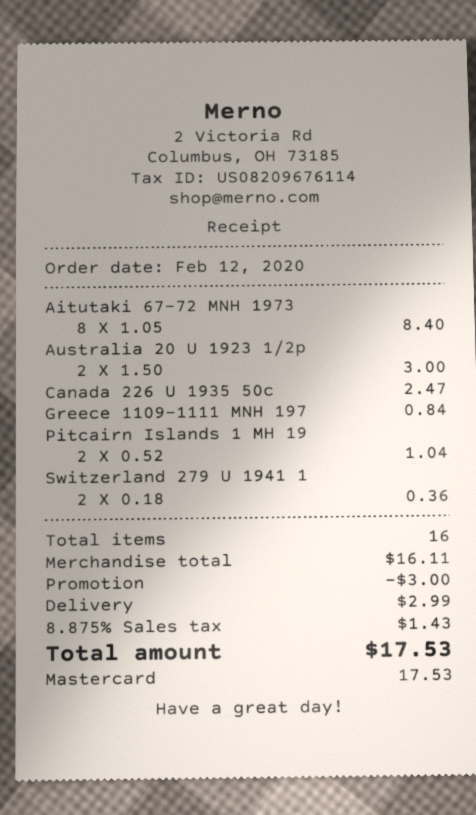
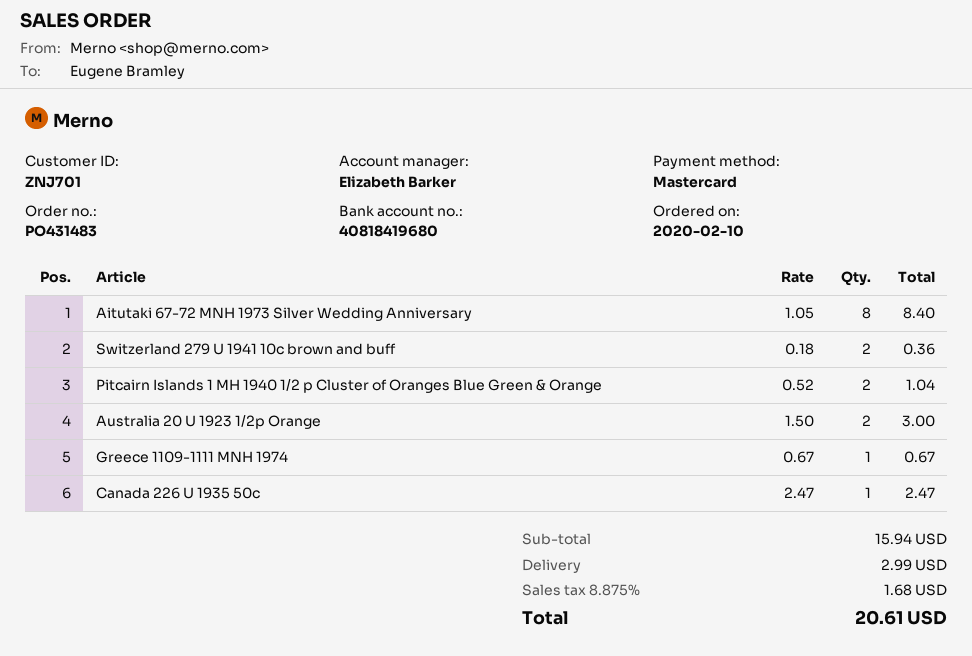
order date: 2020-02-12 -> 2020-02-10
Greece 1109-1111 MNH 197: 1 x 0.84 = 0.84 -> 1 x 0.67 = 0.67
subtotal: 16.11 -> 15.94
discount: 3.00 -> none
tax: 8.875% = 1.43 -> 8.875% = 1.68
total: 17.53 -> 20.61

